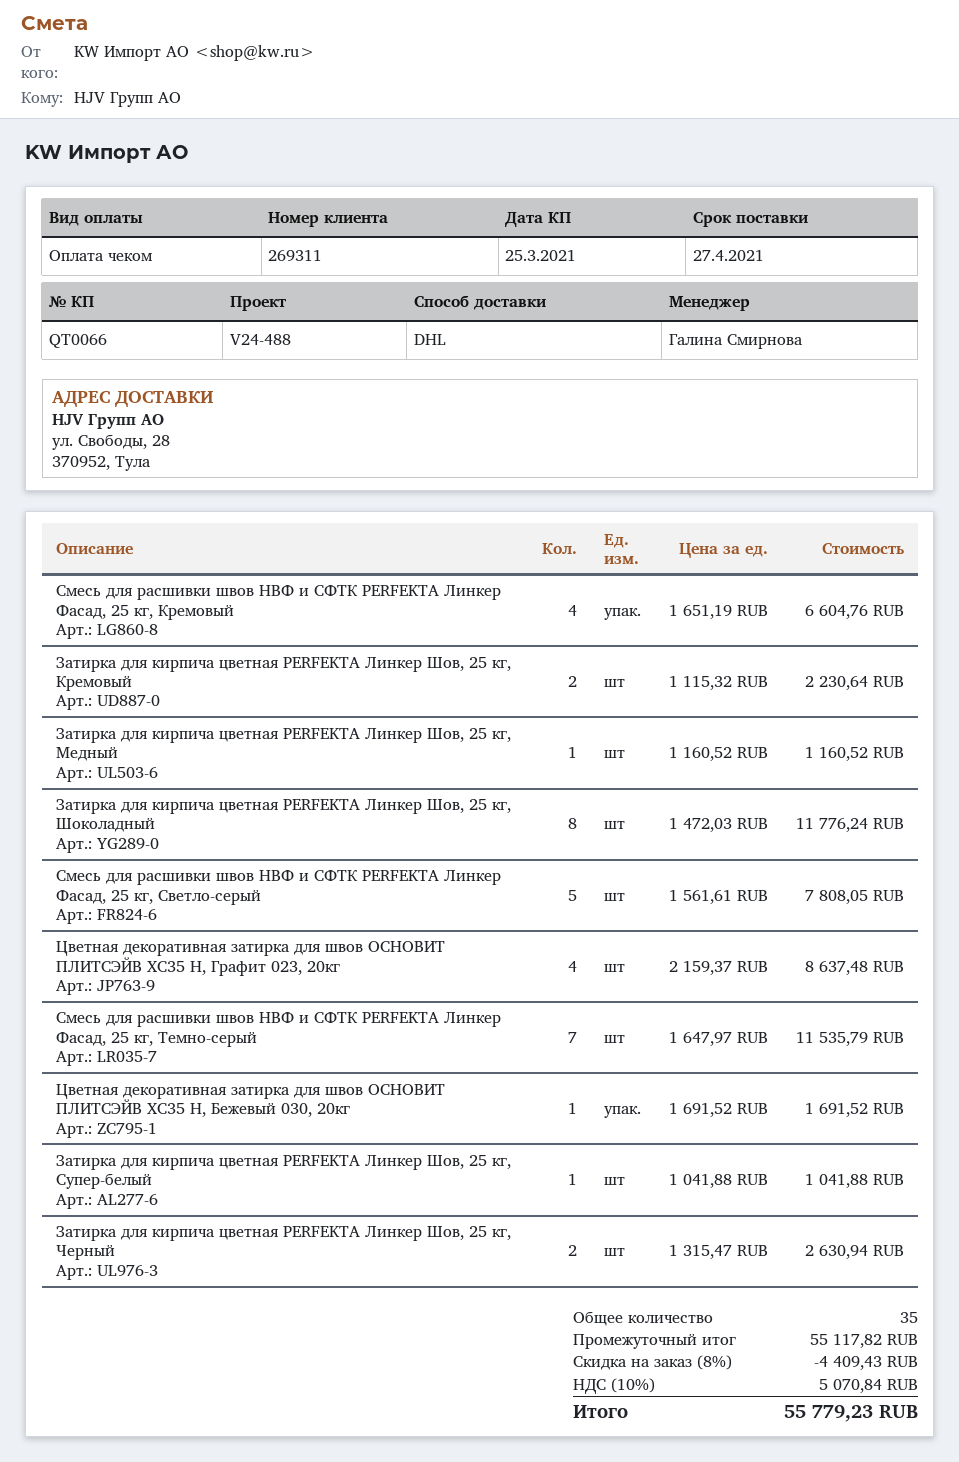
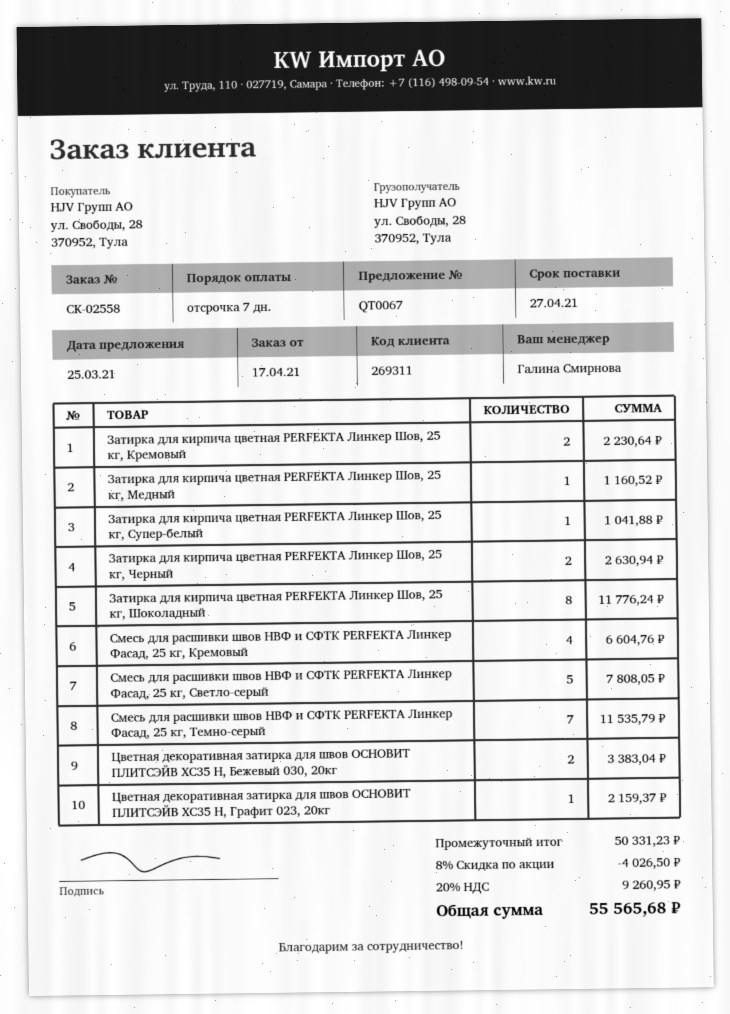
quote number: QT0066 -> QT0067
Цветная декоративная затирка для швов ОСНОВИТ ПЛИТСЭЙВ XC35 Н, Графит 023, 20кг: 4 for 8637.48 -> 1 for 2159.37
Цветная декоративная затирка для швов ОСНОВИТ ПЛИТСЭЙВ XC35 Н, Бежевый 030, 20кг: 1 for 1691.52 -> 2 for 3383.04
subtotal: 55117.82 -> 50331.23
discount: 8% = 4409.43 -> 8% = 4026.50
tax: 10% = 5070.84 -> 20% = 9260.95
total: 55779.23 -> 55565.68

